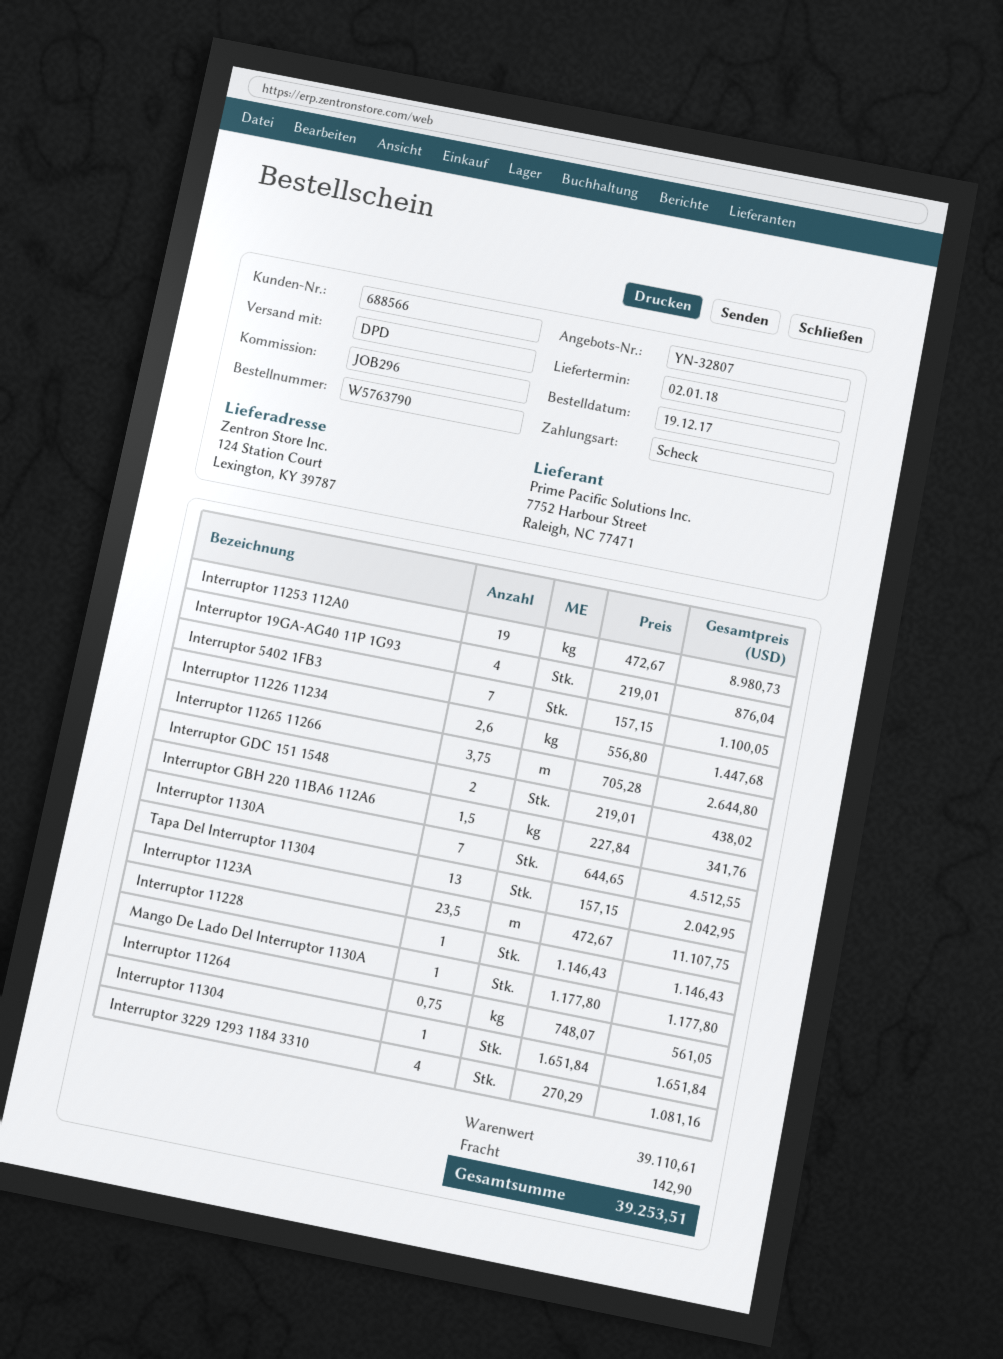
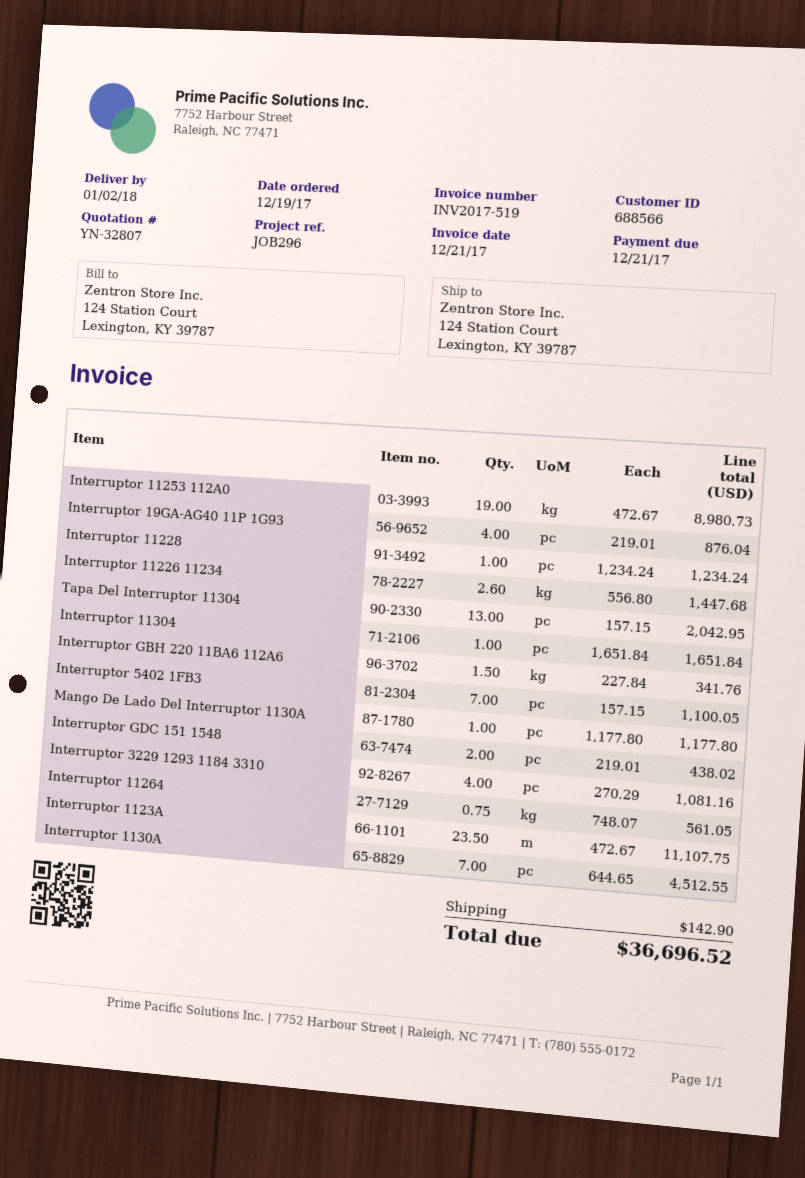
Interruptor 11265 11266: 3.75 x 705.28 = 2644.80 -> none
Interruptor 11228: 1 x 1146.43 = 1146.43 -> 1 x 1234.24 = 1234.24
total: 39253.51 -> 36696.52

